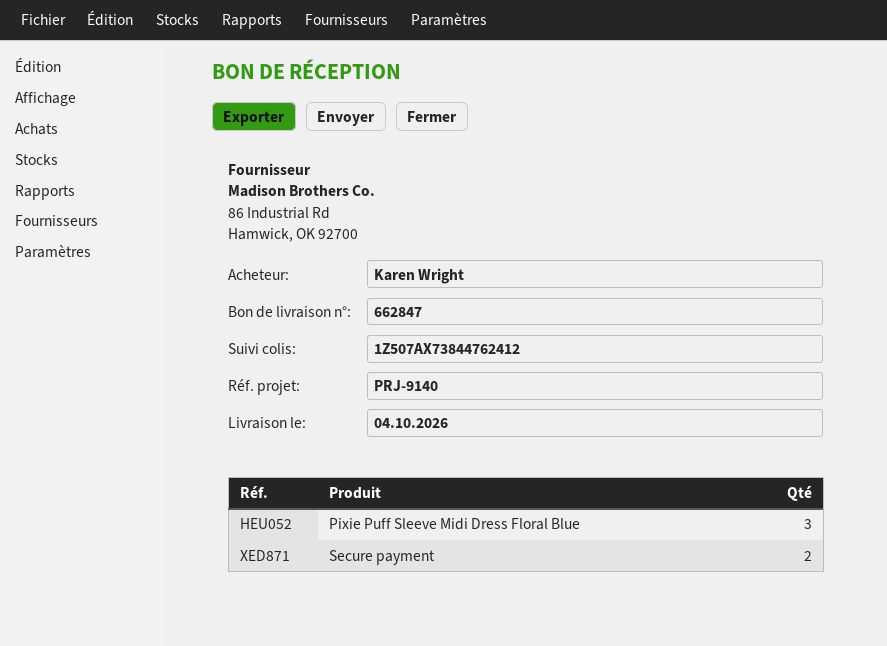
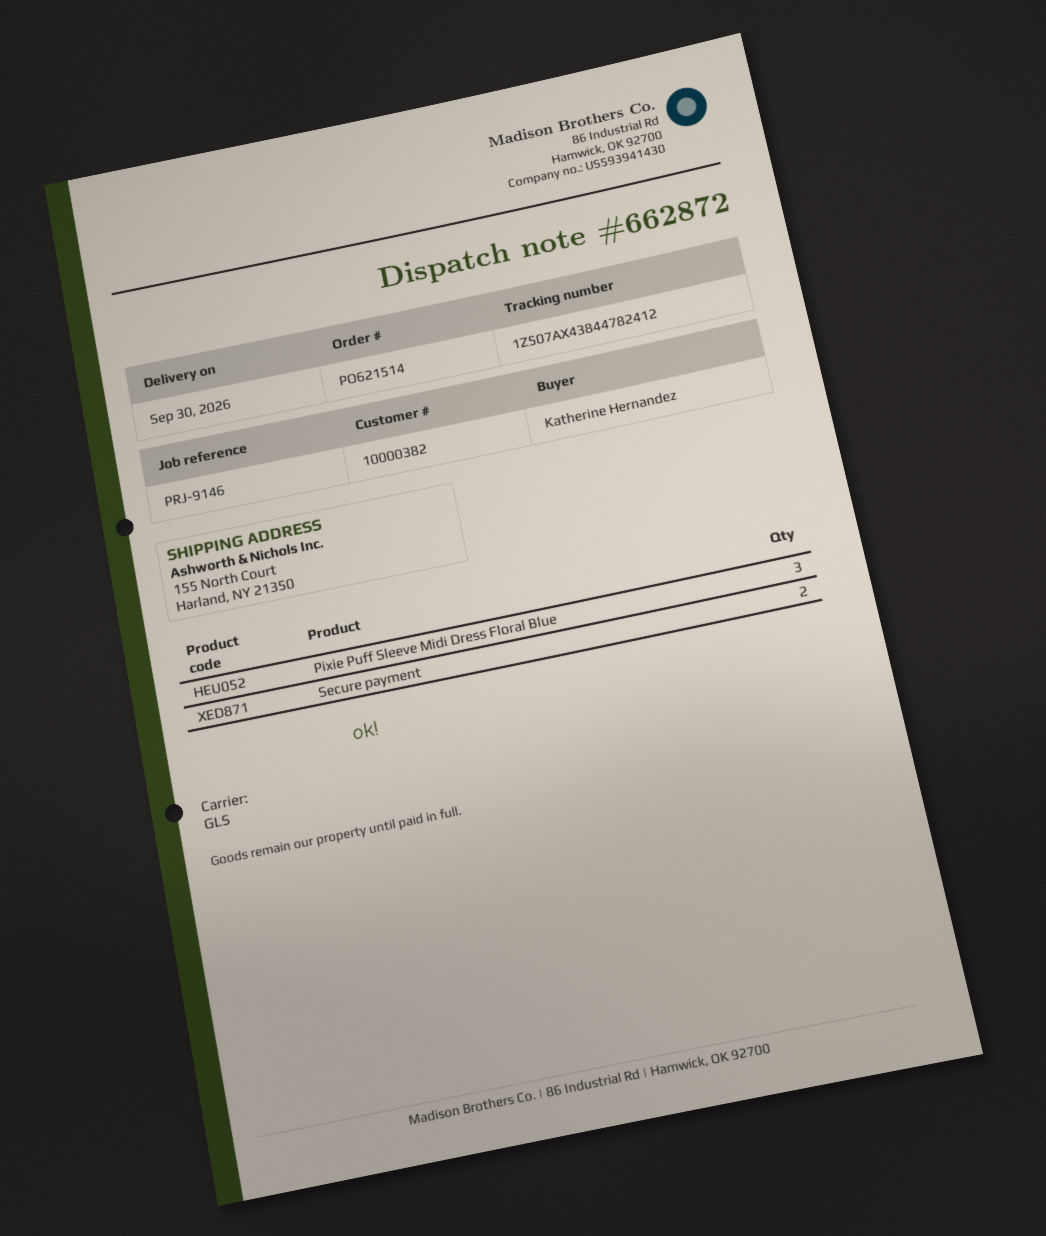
delivery note number: 662847 -> 662872
delivery date: 2026-10-04 -> 2026-09-30
reference: PRJ-9140 -> PRJ-9146
ordered by: Karen Wright -> Katherine Hernandez
tracking number: 1Z507AX73844762412 -> 1Z507AX43844782412

